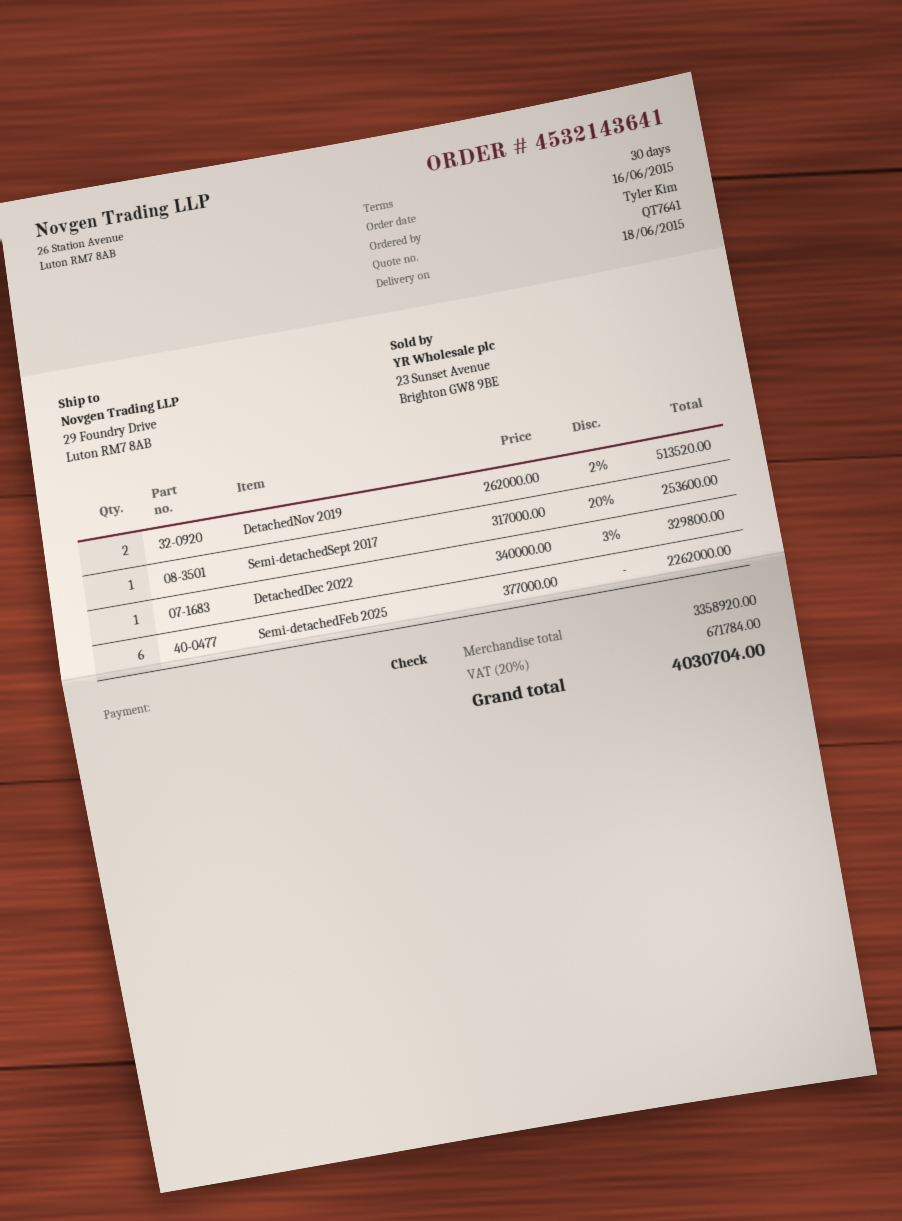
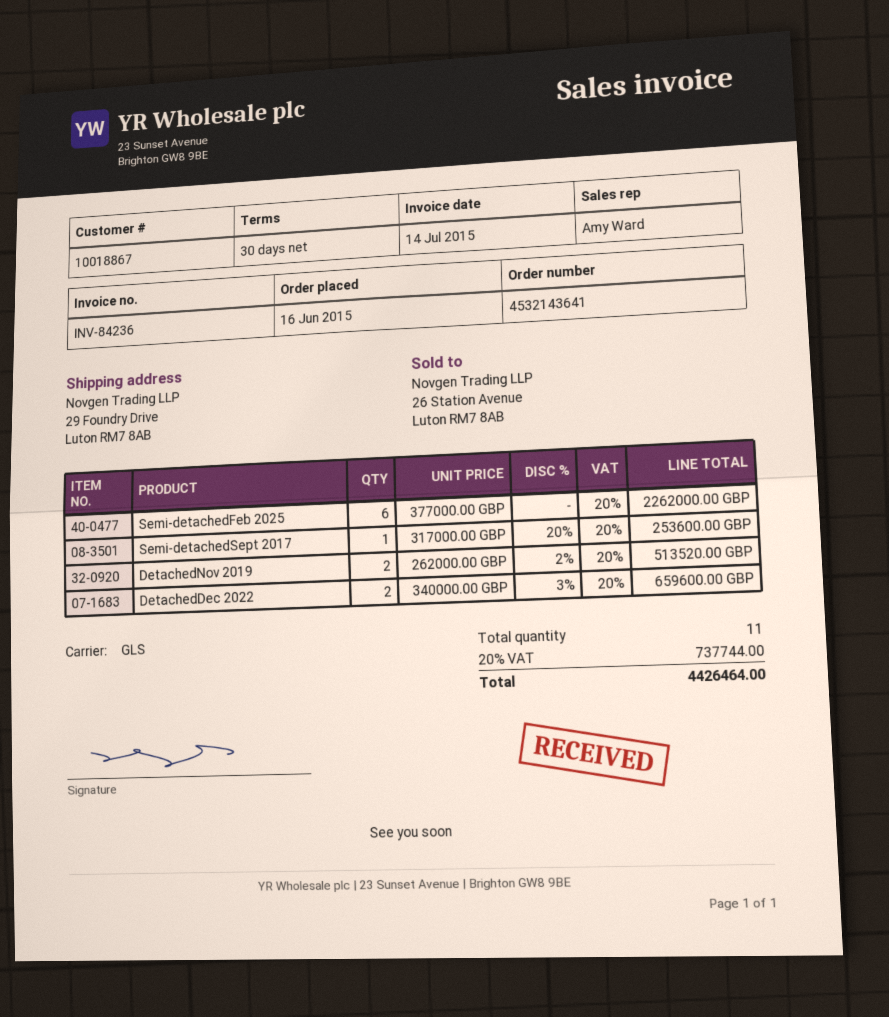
DetachedDec 2022: 1 x 340000.00 - 3% = 329800.00 -> 2 x 340000.00 - 3% = 659600.00
tax: 20% = 671784.00 -> 20% = 737744.00
total: 4030704.00 -> 4426464.00

